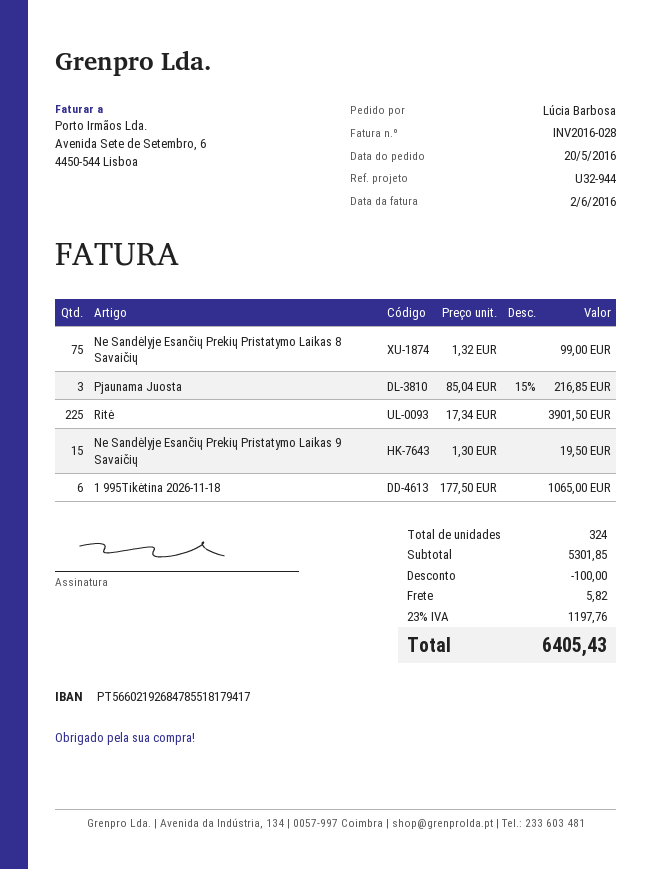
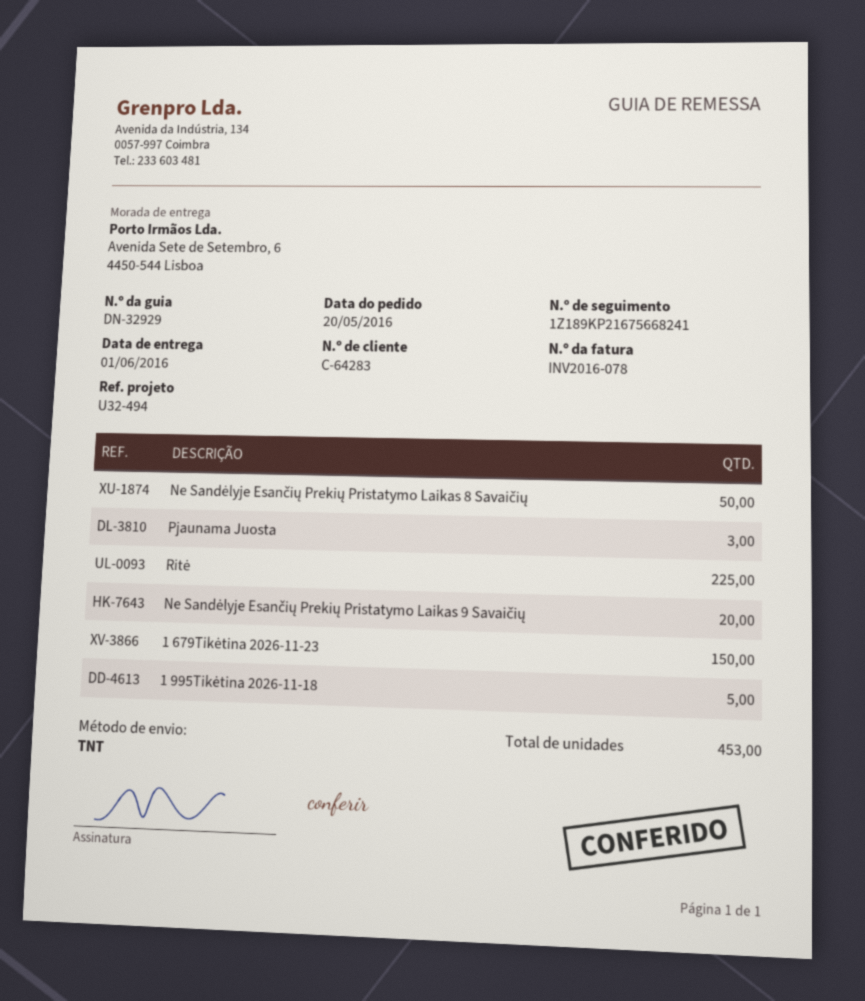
invoice number: INV2016-028 -> INV2016-078
reference: U32-944 -> U32-494
Ne Sandėlyje Esančių Prekių Pristatymo Laikas 8 Savaičių: 75 -> 50
Ne Sandėlyje Esančių Prekių Pristatymo Laikas 9 Savaičių: 15 -> 20
1 995Tikėtina 2026-11-18: 6 -> 5
1 679Tikėtina 2026-11-23: none -> 150
total quantity: 324 -> 453

